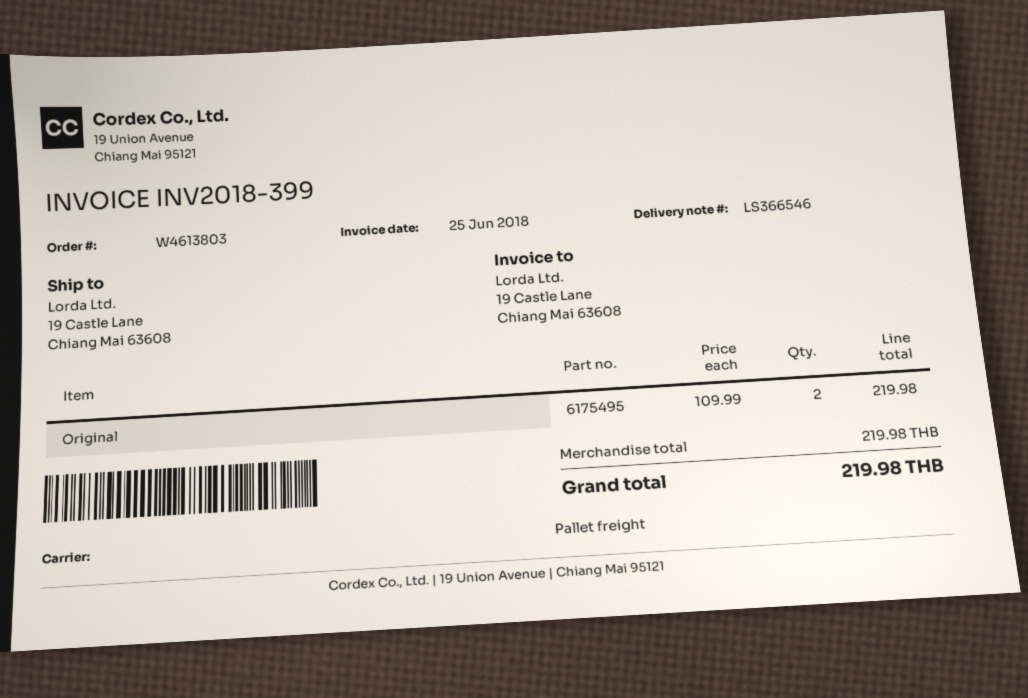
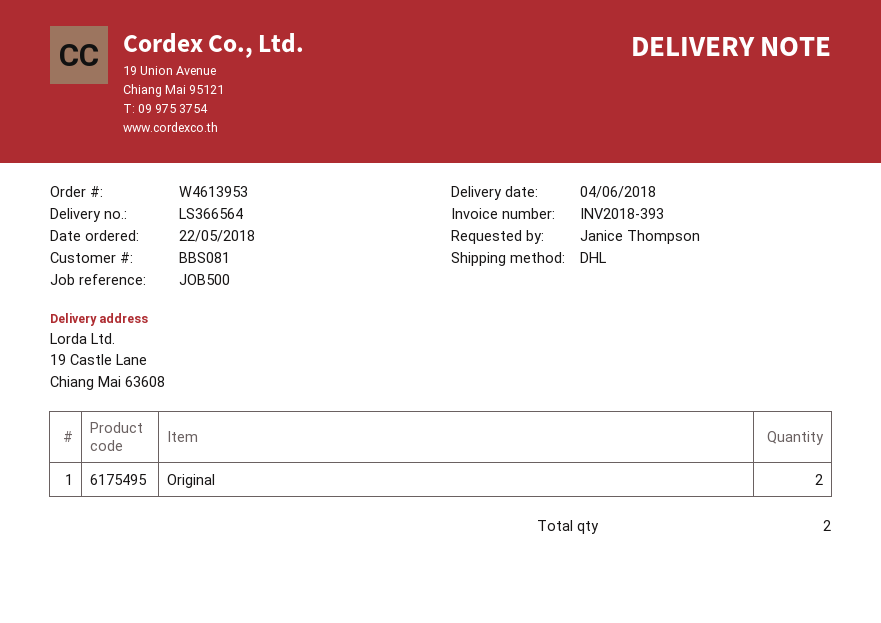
order number: W4613803 -> W4613953
delivery note number: LS366546 -> LS366564
invoice number: INV2018-399 -> INV2018-393
shipping method: pallet freight -> DHL

